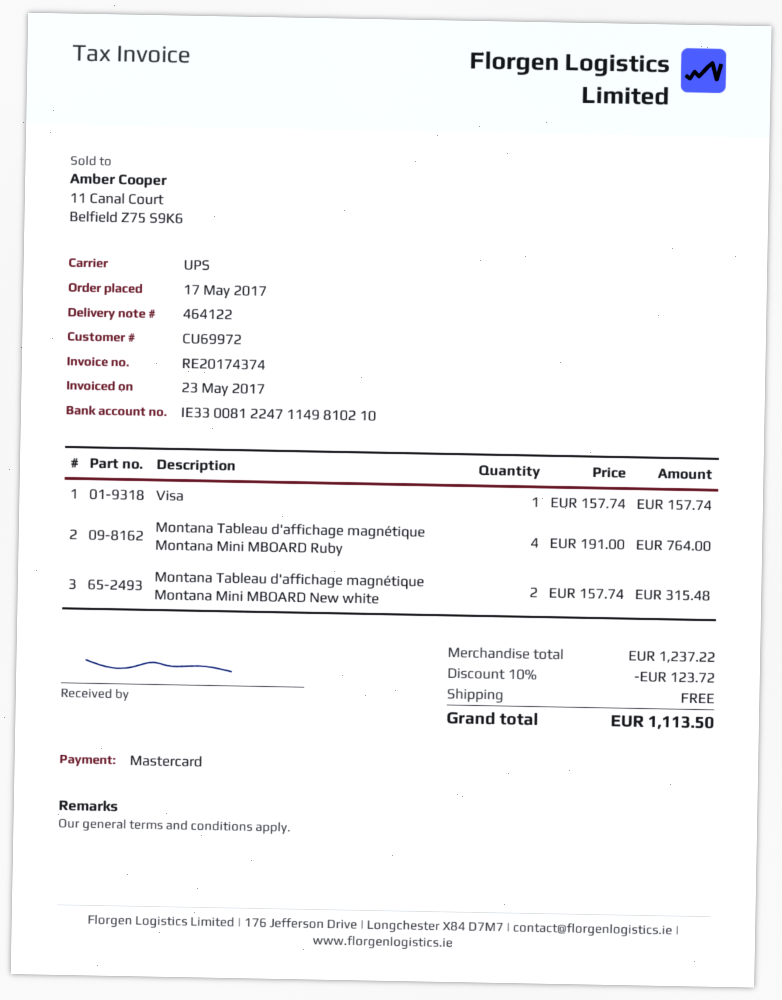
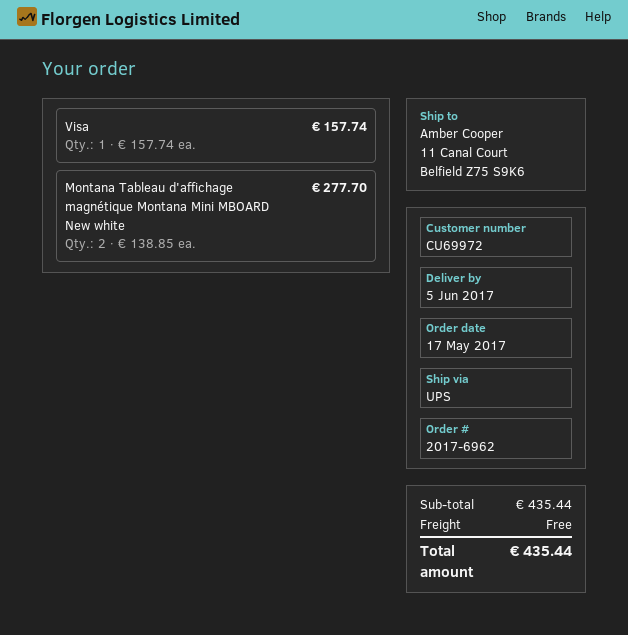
Montana Tableau d'affichage magnétique Montana Mini MBOARD Ruby: 4 x 191.00 = 764.00 -> none
Montana Tableau d'affichage magnétique Montana Mini MBOARD New white: 2 x 157.74 = 315.48 -> 2 x 138.85 = 277.70
subtotal: 1237.22 -> 435.44
discount: 10% = 123.72 -> none
total: 1113.50 -> 435.44

